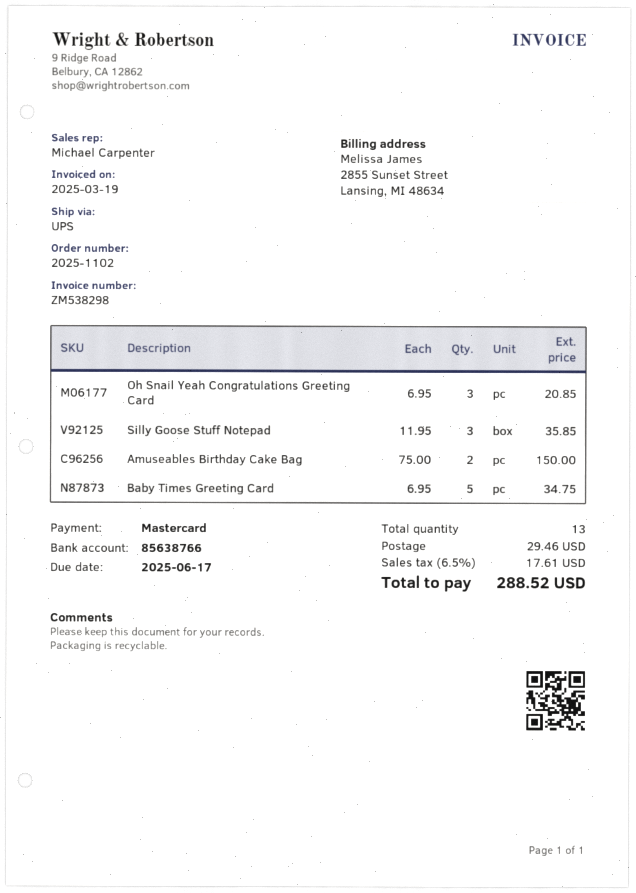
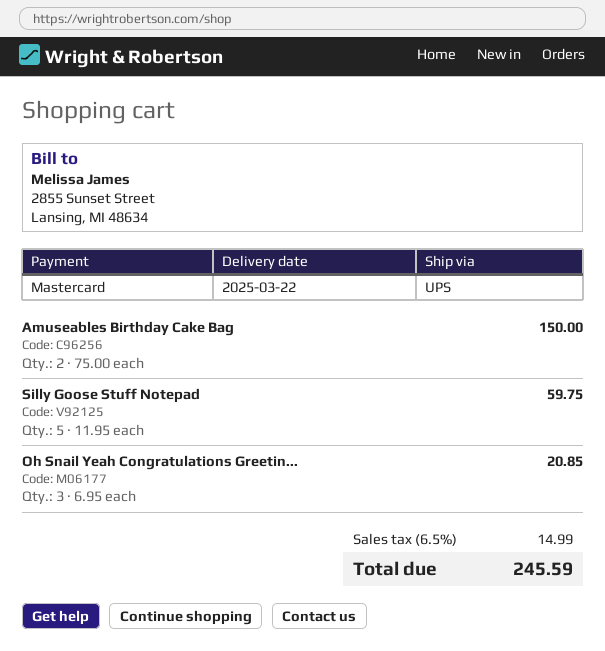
Silly Goose Stuff Notepad: 3 x 11.95 = 35.85 -> 5 x 11.95 = 59.75
Baby Times Greeting Card: 5 x 6.95 = 34.75 -> none
shipping: 29.46 -> none
tax: 6.5% = 17.61 -> 6.5% = 14.99
total: 288.52 -> 245.59

